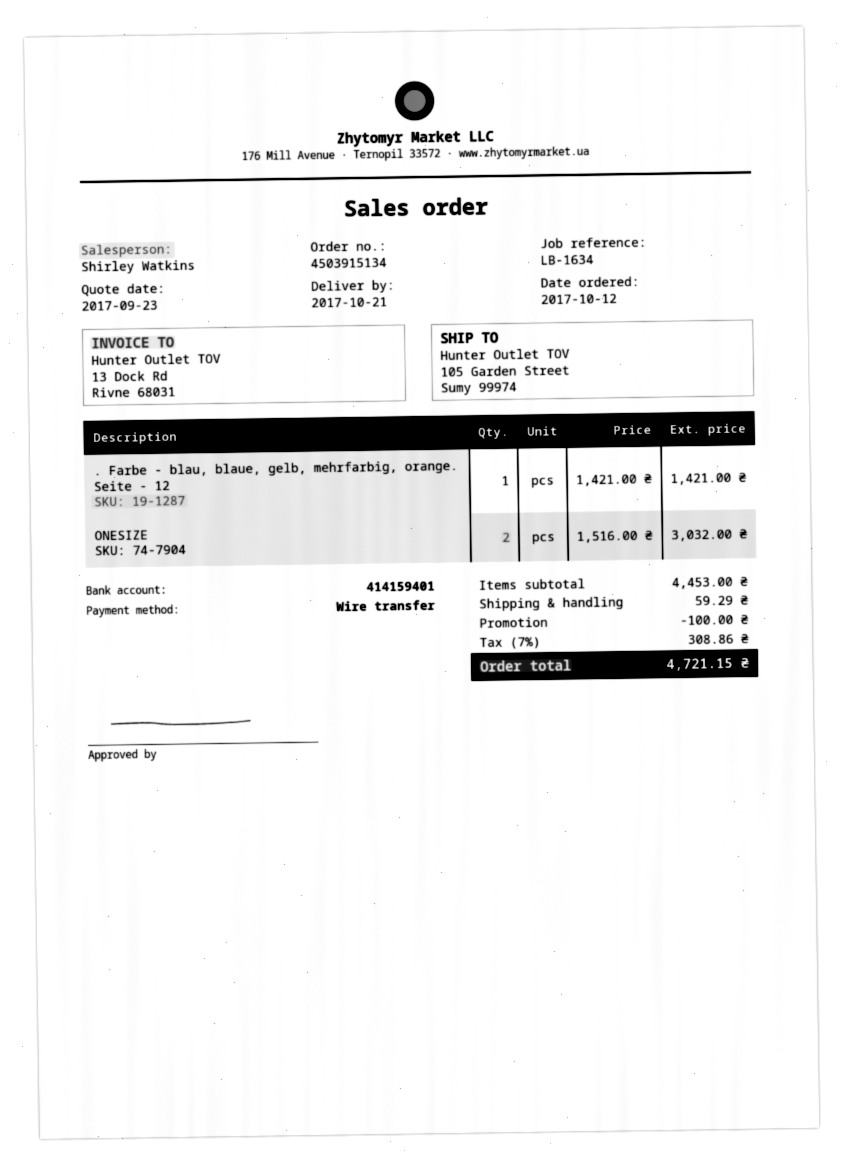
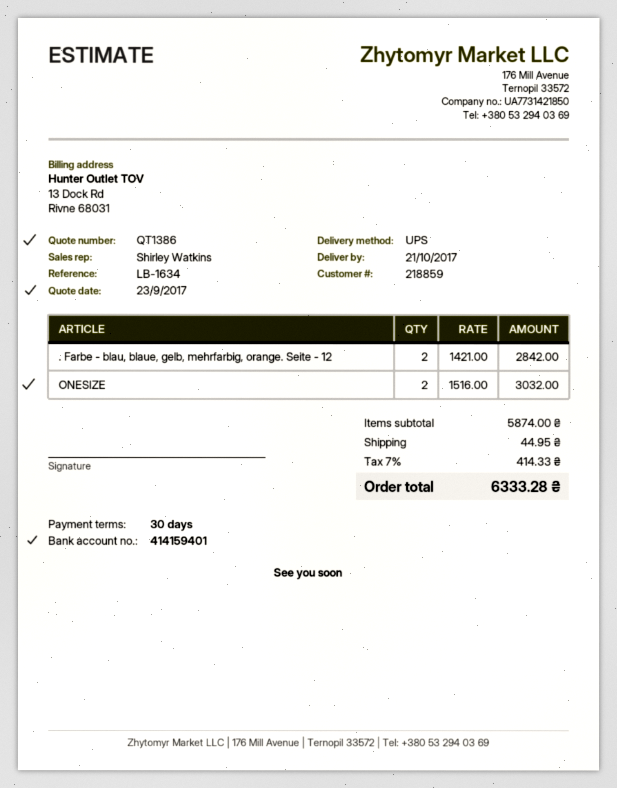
. Farbe - blau, blaue, gelb, mehrfarbig, orange. Seite - 12: 1 x 1421.00 = 1421.00 -> 2 x 1421.00 = 2842.00
subtotal: 4453.00 -> 5874.00
discount: 100.00 -> none
shipping: 59.29 -> 44.95
tax: 7% = 308.86 -> 7% = 414.33
total: 4721.15 -> 6333.28

